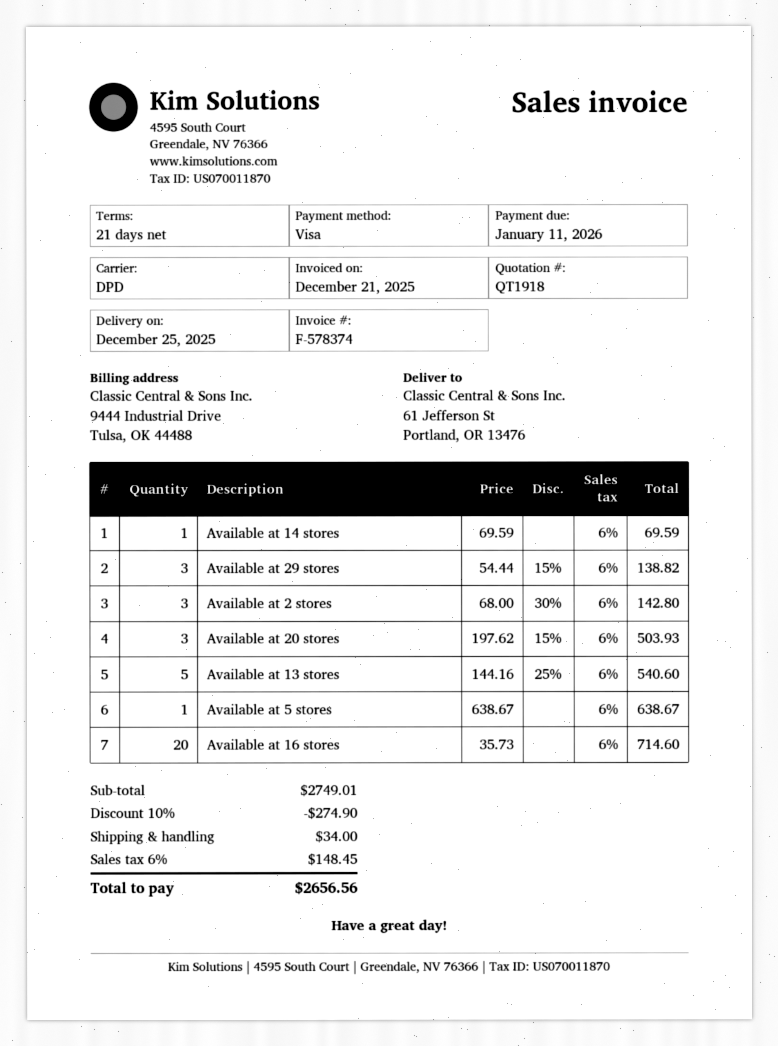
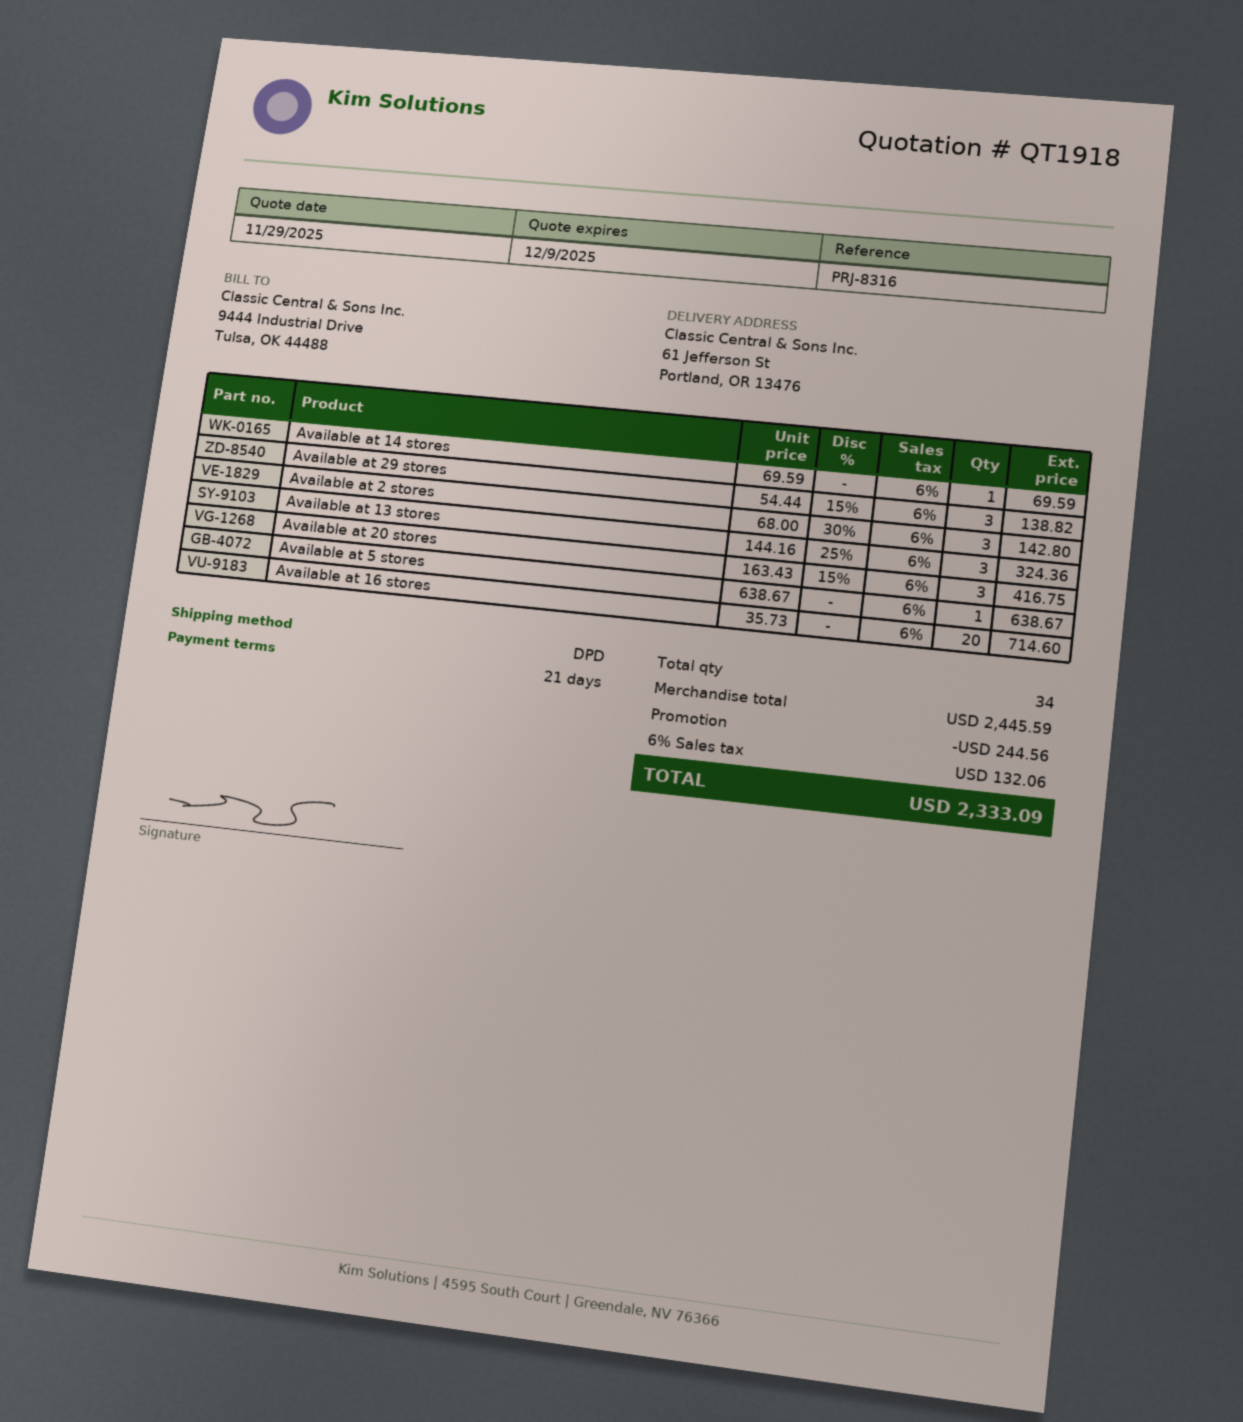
Available at 20 stores: 3 x 197.62 - 15% = 503.93 -> 3 x 163.43 - 15% = 416.75
Available at 13 stores: 5 x 144.16 - 25% = 540.60 -> 3 x 144.16 - 25% = 324.36
subtotal: 2749.01 -> 2445.59
discount: 274.90 -> 244.56
shipping: 34.00 -> none
tax: 6% = 148.45 -> 6% = 132.06
total: 2656.56 -> 2333.09

